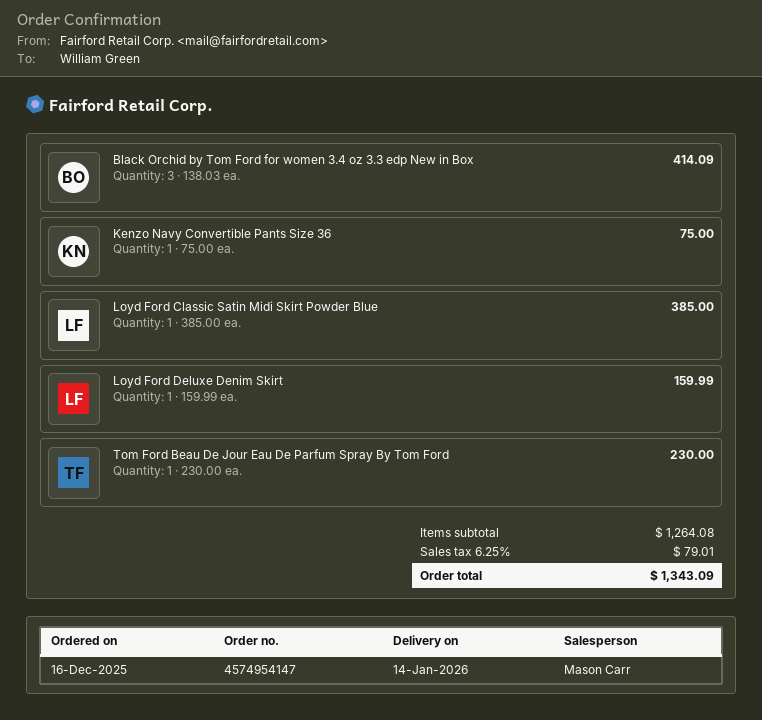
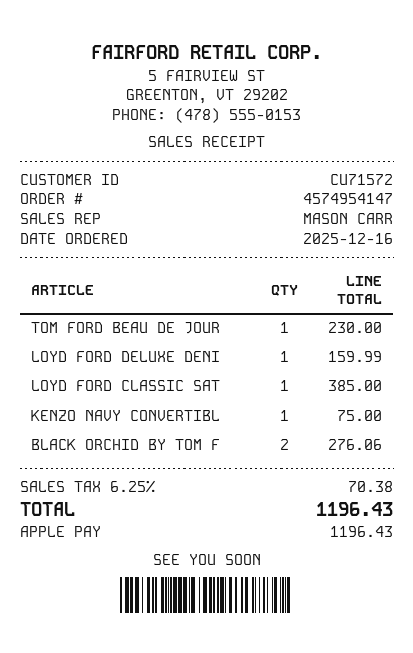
Black Orchid by Tom Ford for women 3.4 oz 3.3 edp New in Box: 3 for 414.09 -> 2 for 276.06
tax: 6.25% = 79.01 -> 6.25% = 70.38
total: 1343.09 -> 1196.43

